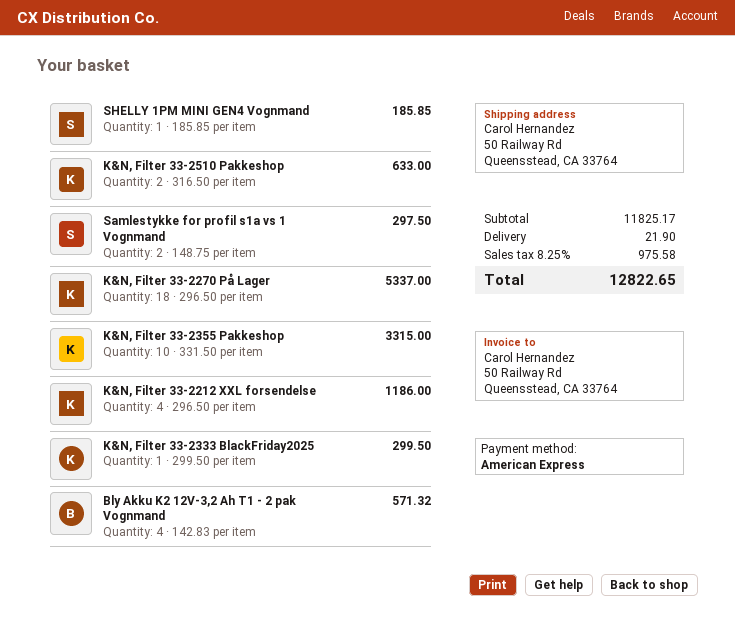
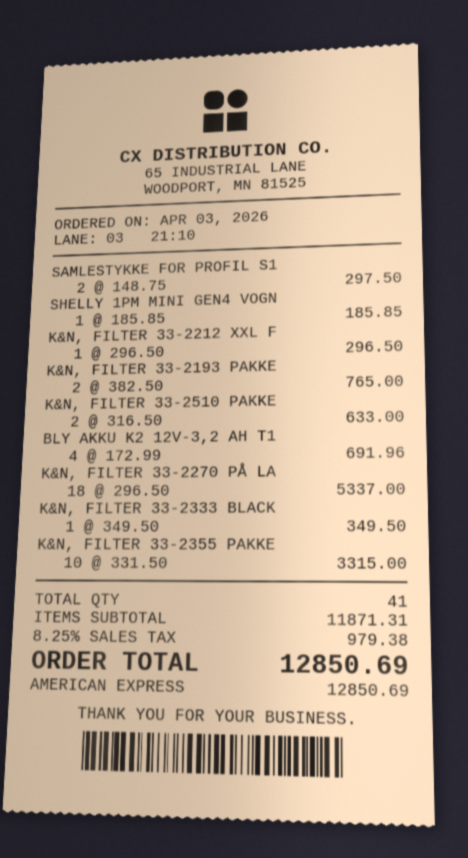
K&N, Filter 33-2212 XXL forsendelse: 4 x 296.50 = 1186.00 -> 1 x 296.50 = 296.50
K&N, Filter 33-2333 BlackFriday2025: 1 x 299.50 = 299.50 -> 1 x 349.50 = 349.50
Bly Akku K2 12V-3,2 Ah T1 - 2 pak Vognmand: 4 x 142.83 = 571.32 -> 4 x 172.99 = 691.96
K&N, FILTER 33-2193 PAKKE: none -> 2 x 382.50 = 765.00
subtotal: 11825.17 -> 11871.31
shipping: 21.90 -> none
tax: 8.25% = 975.58 -> 8.25% = 979.38
total: 12822.65 -> 12850.69

